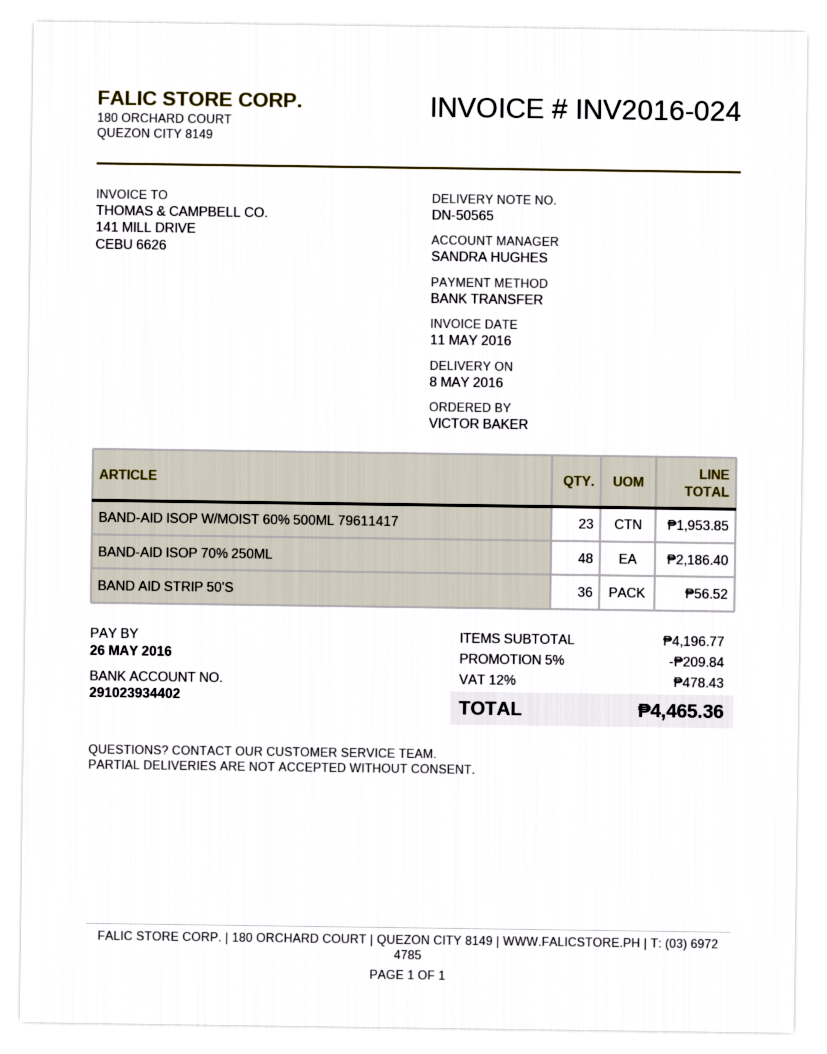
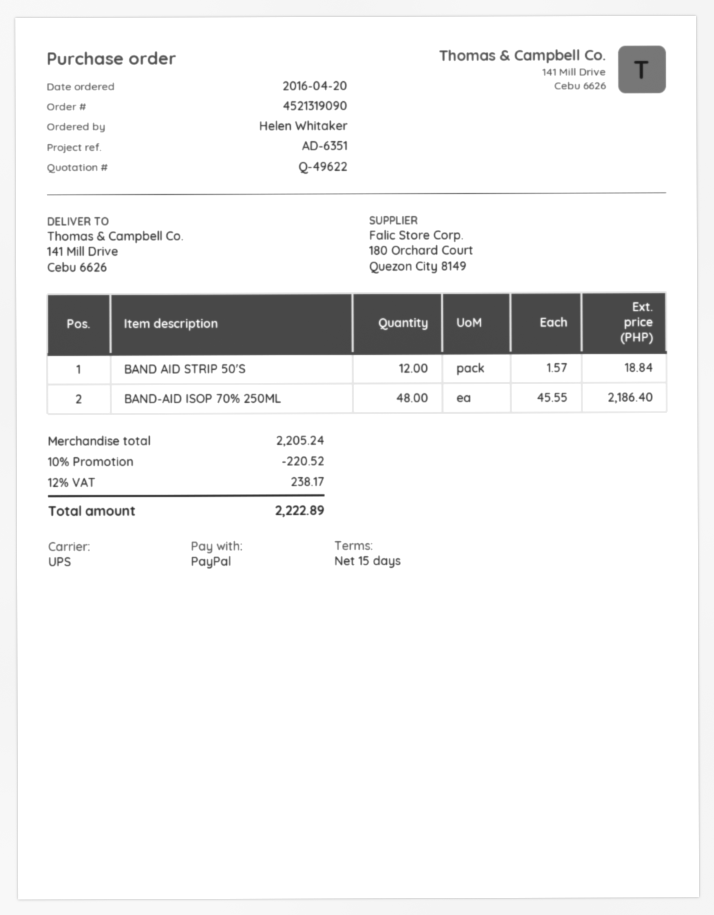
ordered by: VICTOR BAKER -> Helen Whitaker
payment method: bank transfer -> PayPal
BAND-AID ISOP W/MOIST 60% 500ML 79611417: 23 for 1953.85 -> none
BAND AID STRIP 50'S: 36 for 56.52 -> 12 for 18.84
subtotal: 4196.77 -> 2205.24
discount: 5% = 209.84 -> 10% = 220.52
tax: 12% = 478.43 -> 12% = 238.17
total: 4465.36 -> 2222.89

